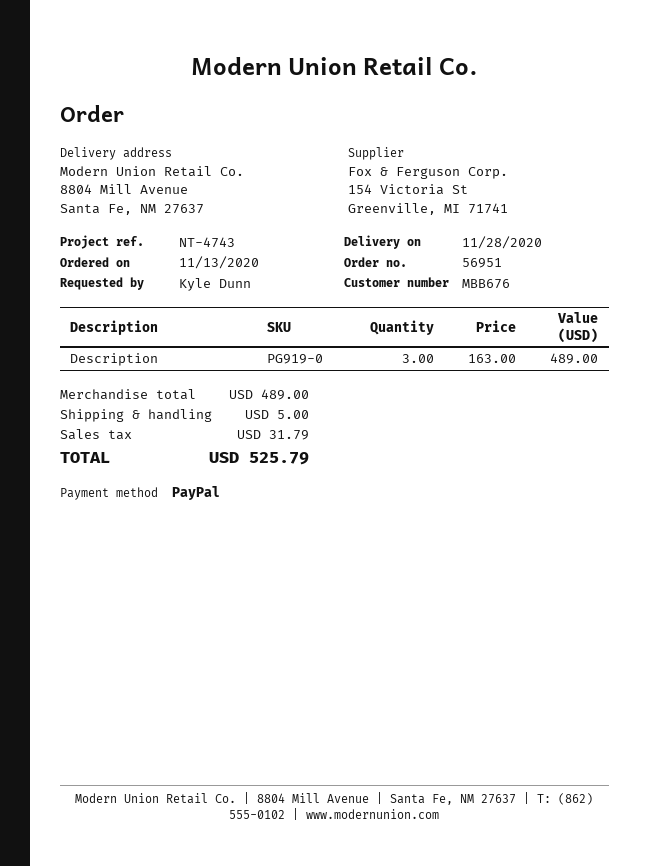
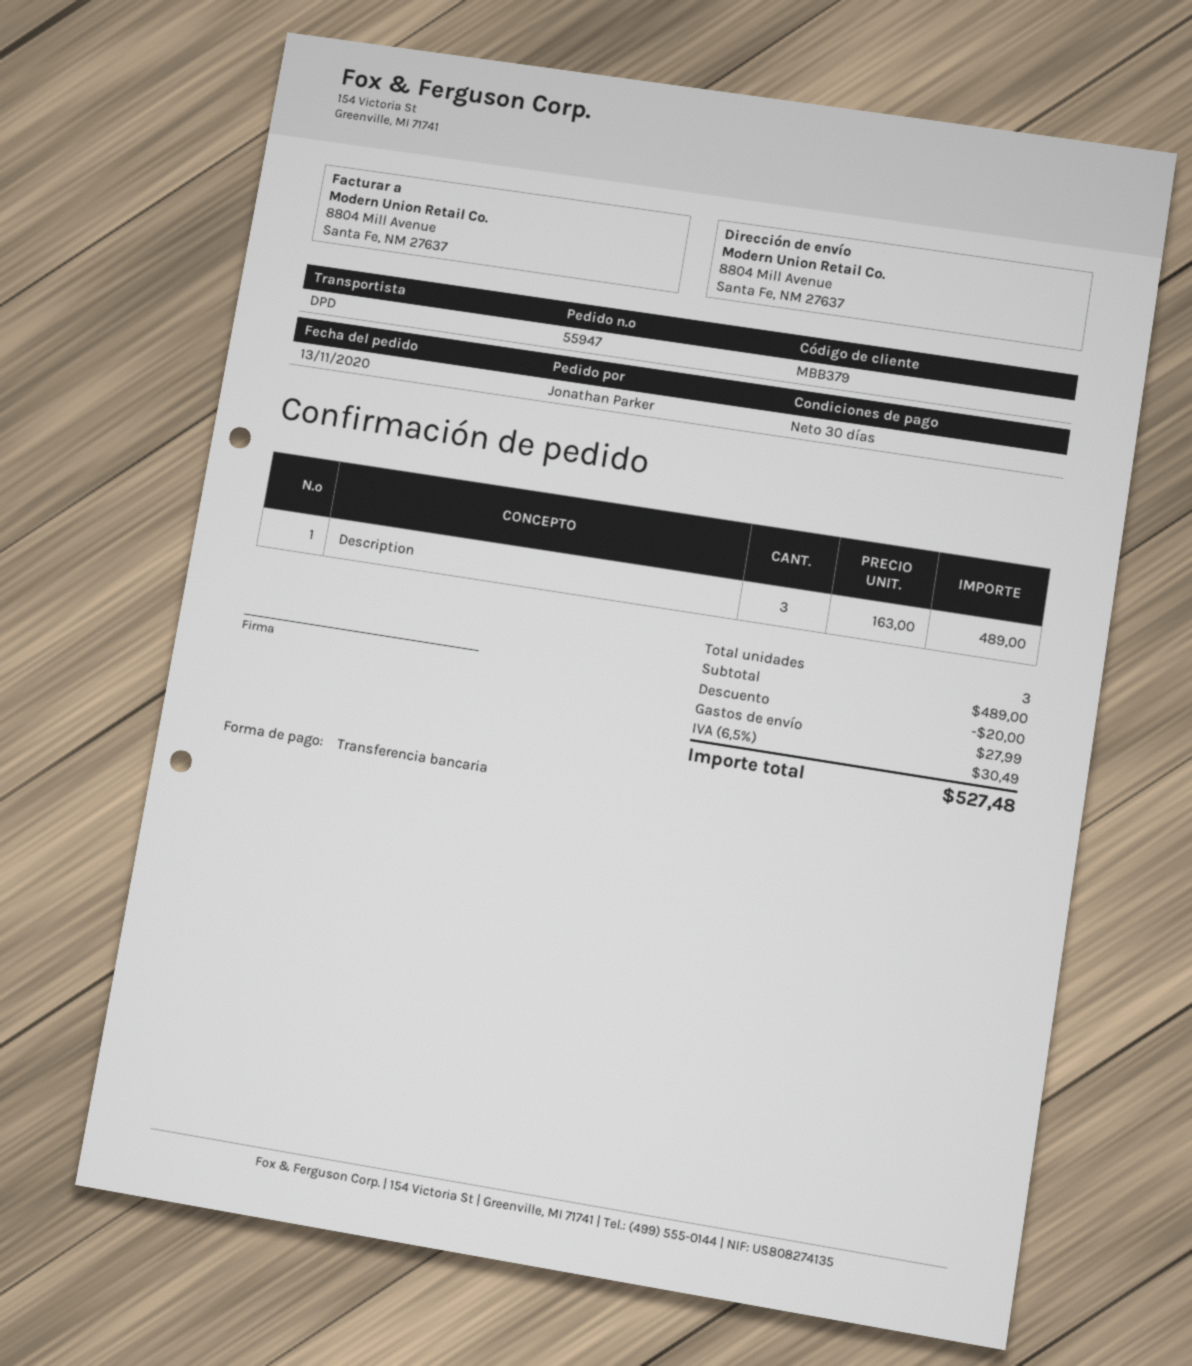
order number: 56951 -> 55947
customer number: MBB676 -> MBB379
ordered by: Kyle Dunn -> Jonathan Parker
payment method: PayPal -> bank transfer
discount: none -> 20.00
shipping: 5.00 -> 27.99
tax: 31.79 -> 30.49
total: 525.79 -> 527.48

